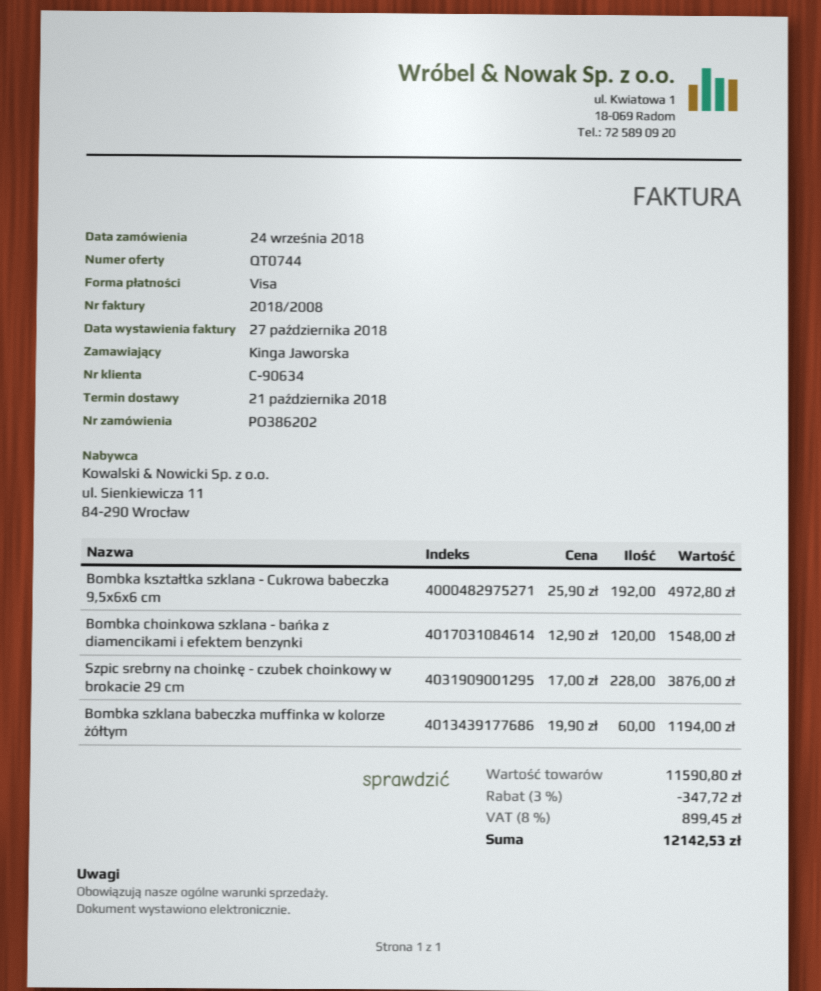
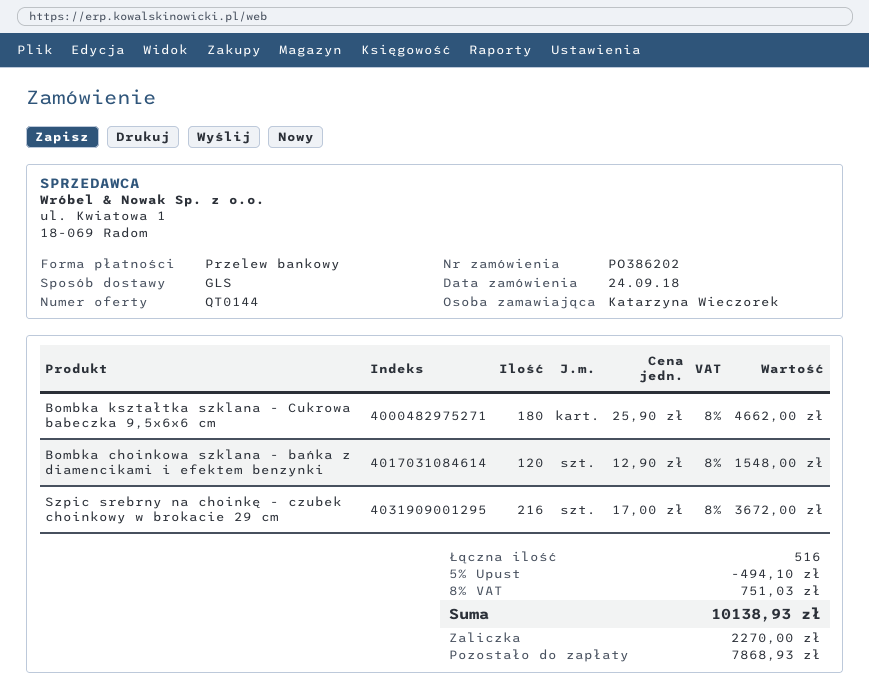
quote number: QT0744 -> QT0144
ordered by: Kinga Jaworska -> Katarzyna Wieczorek
payment method: Visa -> bank transfer
Bombka kształtka szklana - Cukrowa babeczka 9,5x6x6 cm: 192 x 25.90 = 4972.80 -> 180 x 25.90 = 4662.00
Szpic srebrny na choinkę - czubek choinkowy w brokacie 29 cm: 228 x 17.00 = 3876.00 -> 216 x 17.00 = 3672.00
Bombka szklana babeczka muffinka w kolorze żółtym: 60 x 19.90 = 1194.00 -> none
discount: 3% = 347.72 -> 5% = 494.10
tax: 8% = 899.45 -> 8% = 751.03
total: 12142.53 -> 10138.93

